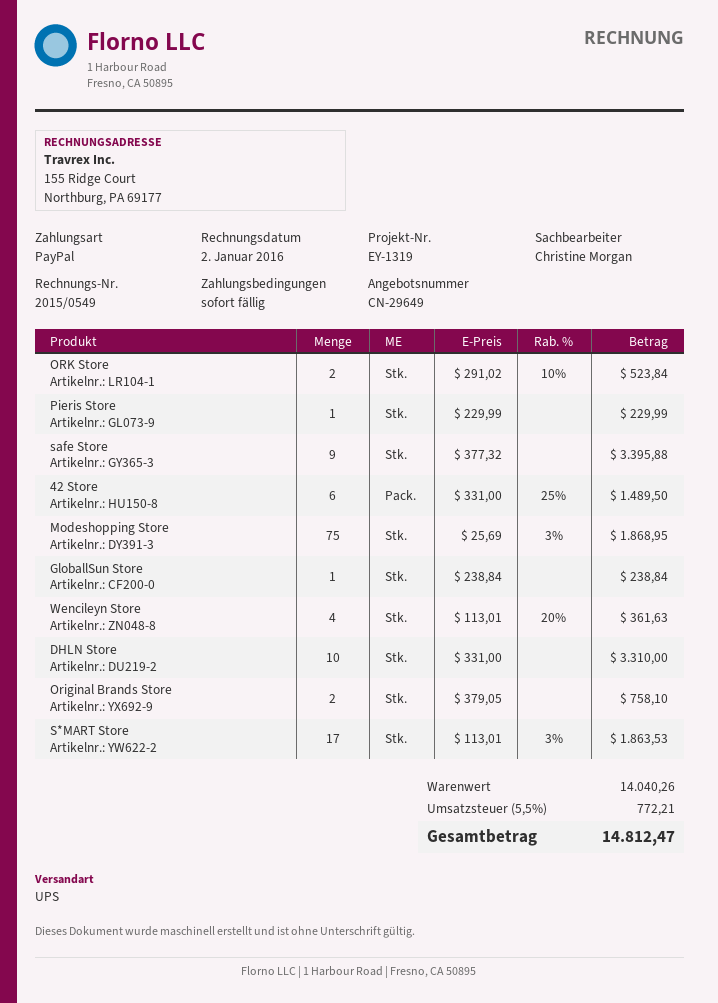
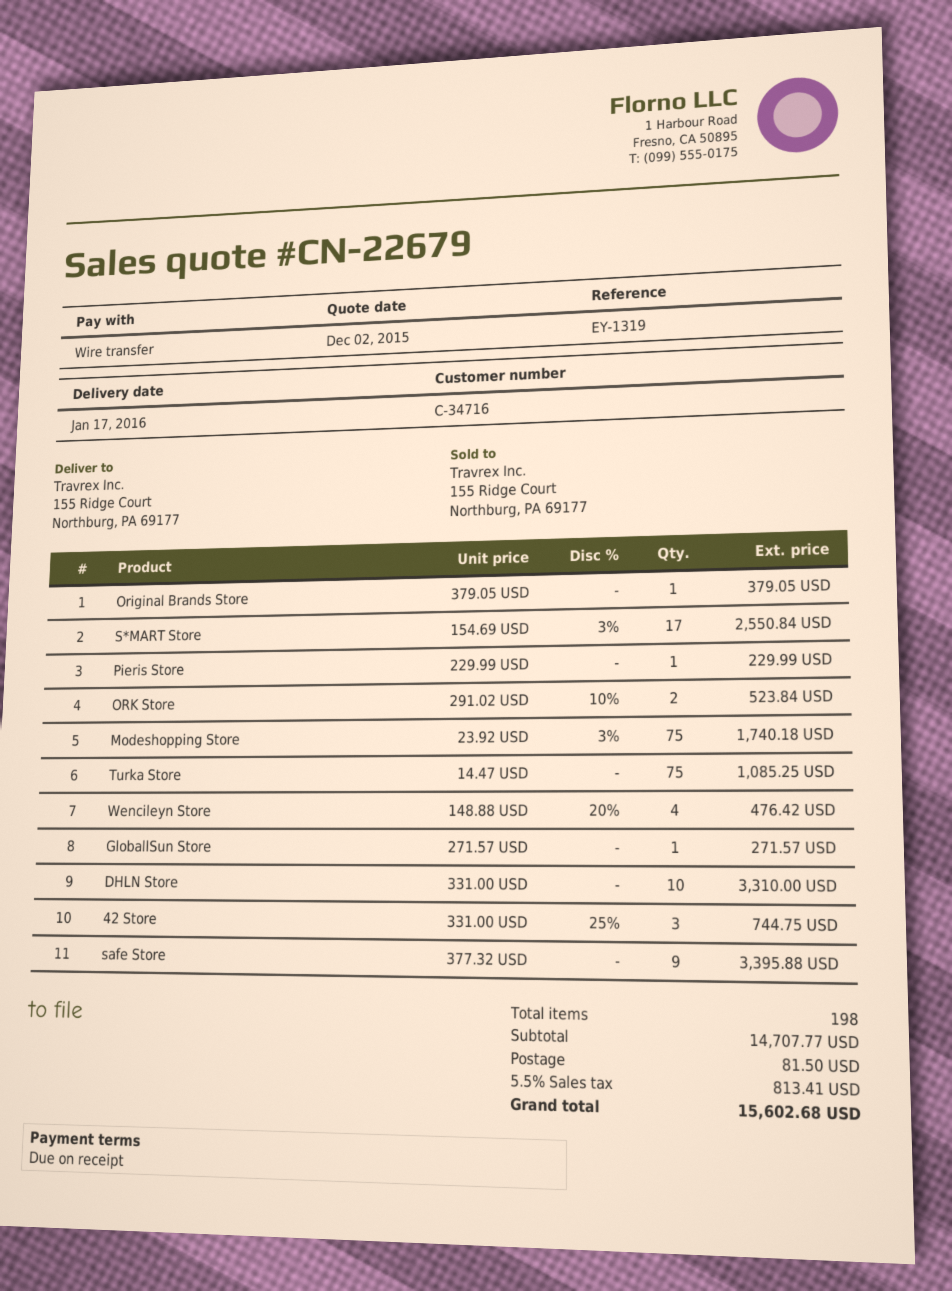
quote number: CN-29649 -> CN-22679
payment method: PayPal -> bank transfer
42 Store: 6 x 331.00 - 25% = 1489.50 -> 3 x 331.00 - 25% = 744.75
Modeshopping Store: 75 x 25.69 - 3% = 1868.95 -> 75 x 23.92 - 3% = 1740.18
GloballSun Store: 1 x 238.84 = 238.84 -> 1 x 271.57 = 271.57
Wencileyn Store: 4 x 113.01 - 20% = 361.63 -> 4 x 148.88 - 20% = 476.42
Original Brands Store: 2 x 379.05 = 758.10 -> 1 x 379.05 = 379.05
S*MART Store: 17 x 113.01 - 3% = 1863.53 -> 17 x 154.69 - 3% = 2550.84
Turka Store: none -> 75 x 14.47 = 1085.25
subtotal: 14040.26 -> 14707.77
shipping: none -> 81.50
tax: 5.5% = 772.21 -> 5.5% = 813.41
total: 14812.47 -> 15602.68

